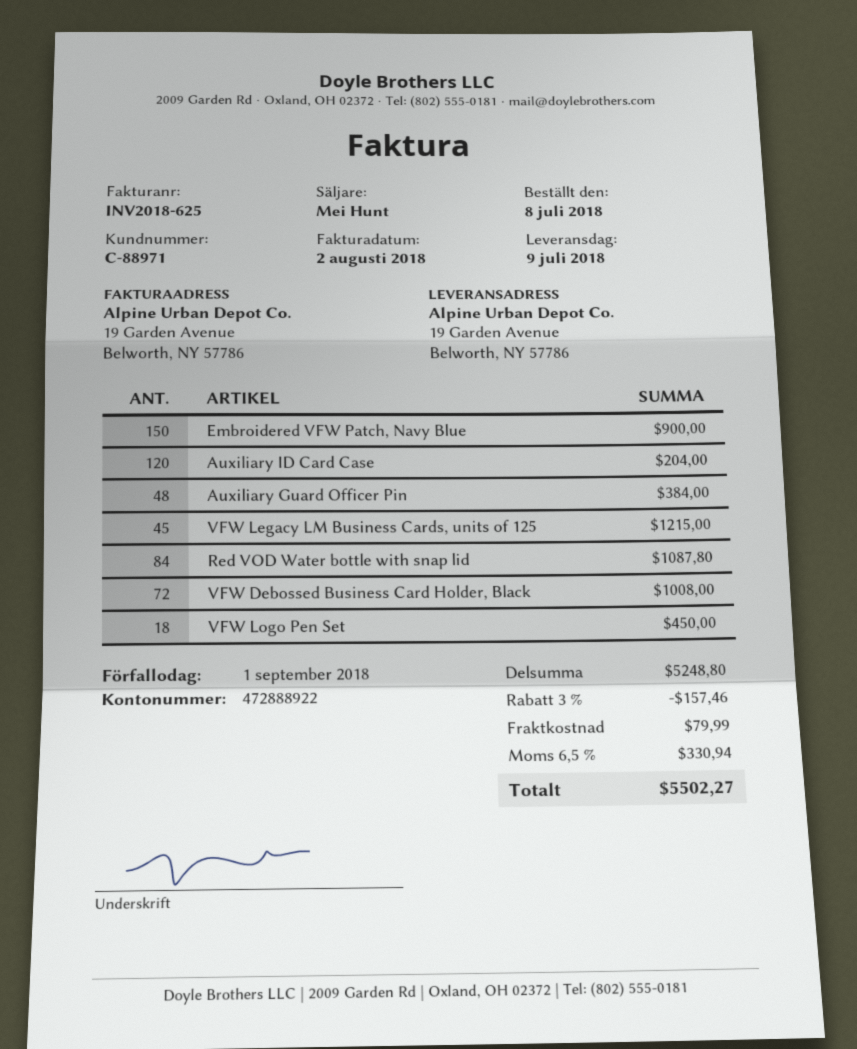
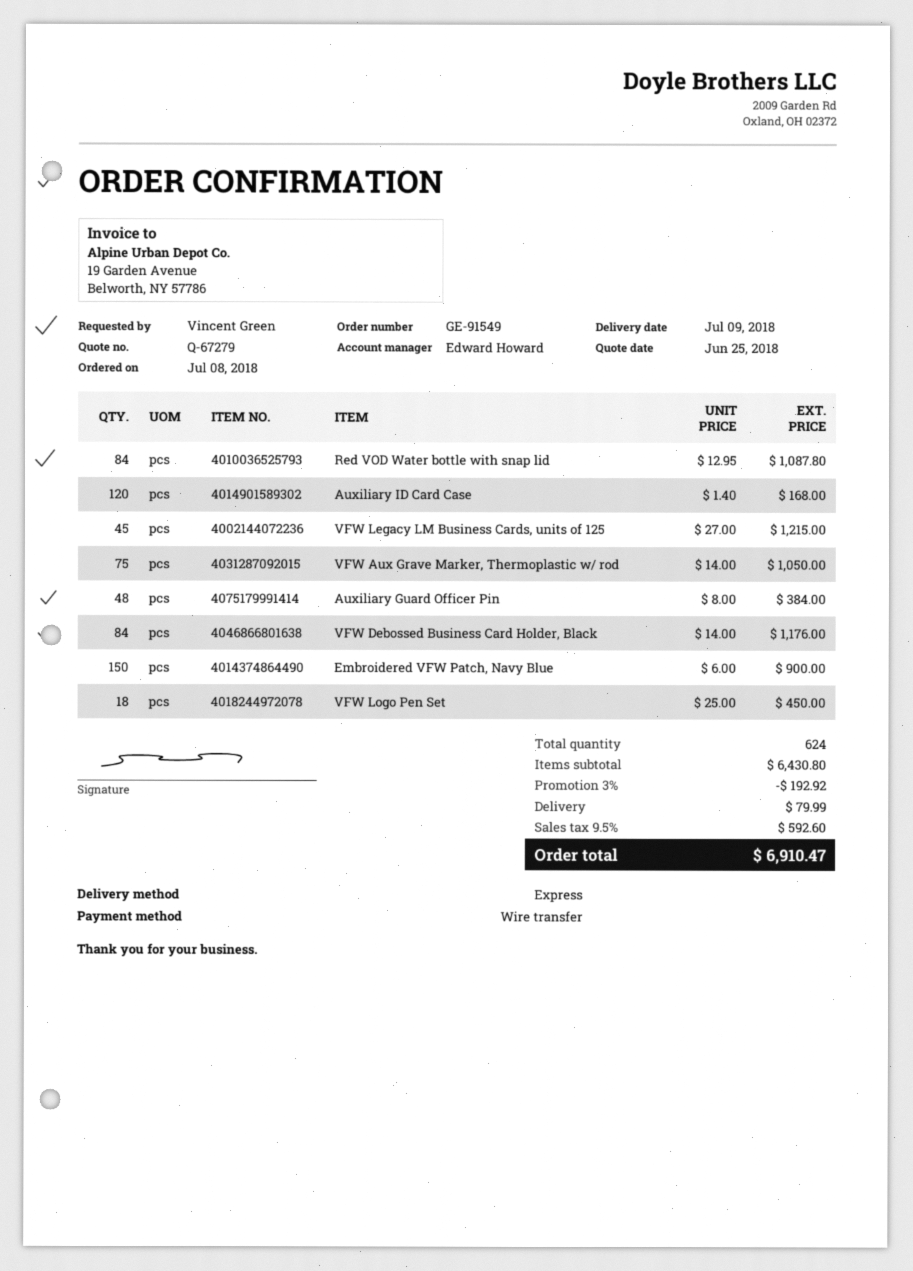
sales rep: Mei Hunt -> Edward Howard
Auxiliary ID Card Case: 120 for 204.00 -> 120 for 168.00
VFW Debossed Business Card Holder, Black: 72 for 1008.00 -> 84 for 1176.00
VFW Aux Grave Marker, Thermoplastic w/ rod: none -> 75 for 1050.00
subtotal: 5248.80 -> 6430.80
discount: 3% = 157.46 -> 3% = 192.92
tax: 6.5% = 330.94 -> 9.5% = 592.60
total: 5502.27 -> 6910.47

